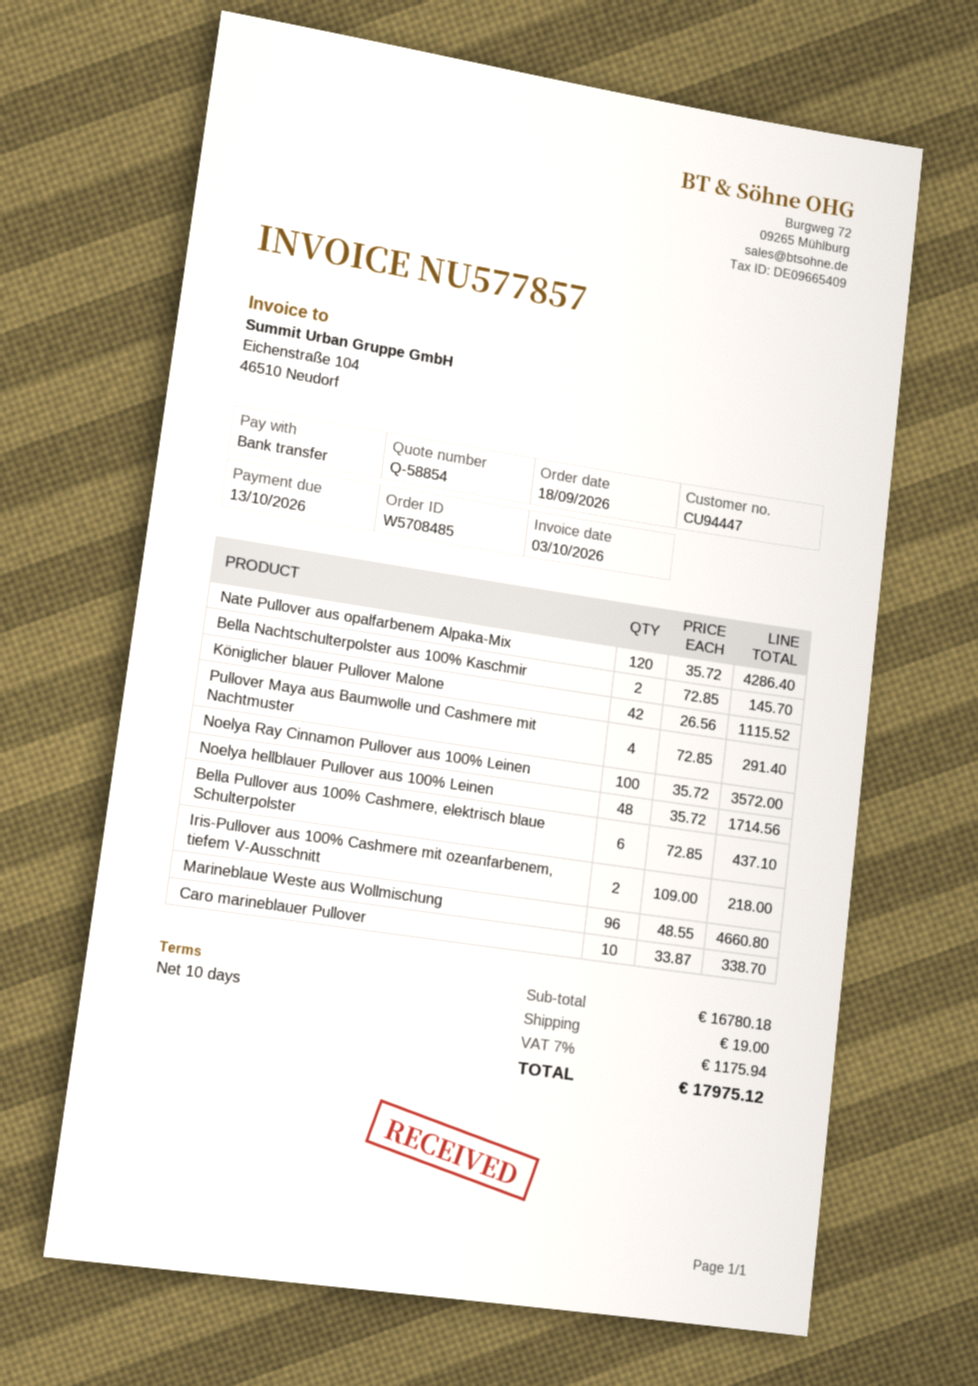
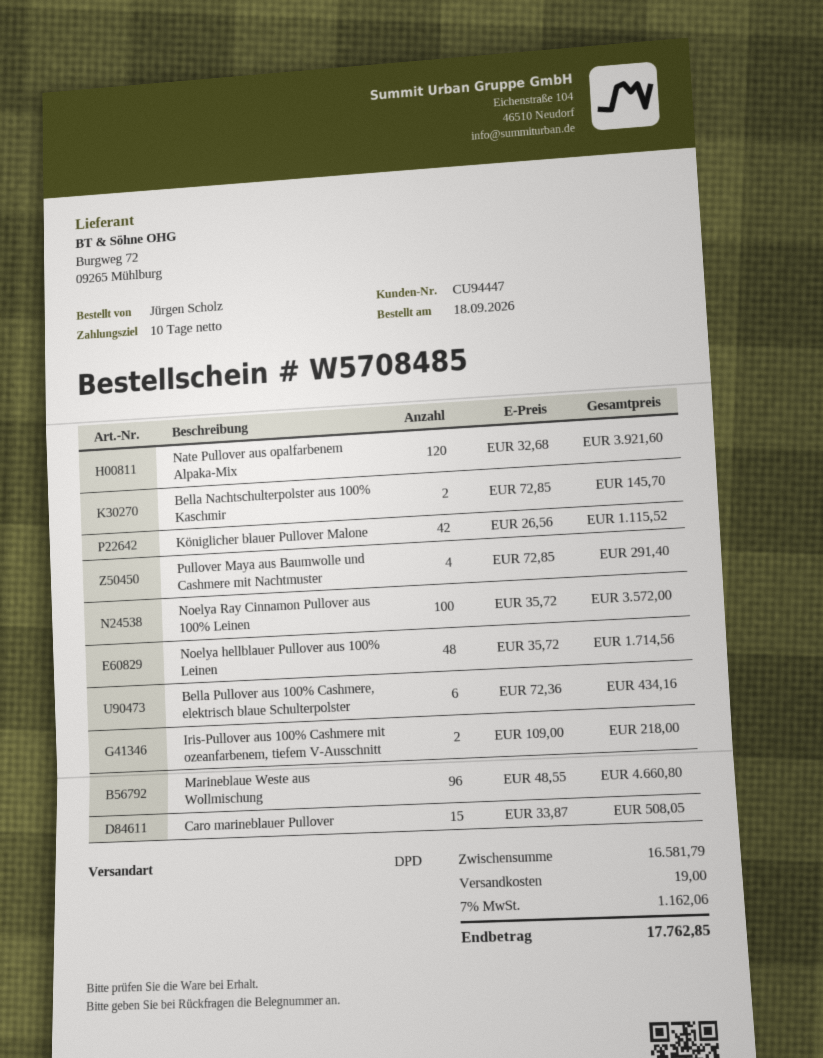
Nate Pullover aus opalfarbenem Alpaka-Mix: 120 x 35.72 = 4286.40 -> 120 x 32.68 = 3921.60
Bella Pullover aus 100% Cashmere, elektrisch blaue Schulterpolster: 6 x 72.85 = 437.10 -> 6 x 72.36 = 434.16
Caro marineblauer Pullover: 10 x 33.87 = 338.70 -> 15 x 33.87 = 508.05
subtotal: 16780.18 -> 16581.79
tax: 7% = 1175.94 -> 7% = 1162.06
total: 17975.12 -> 17762.85

